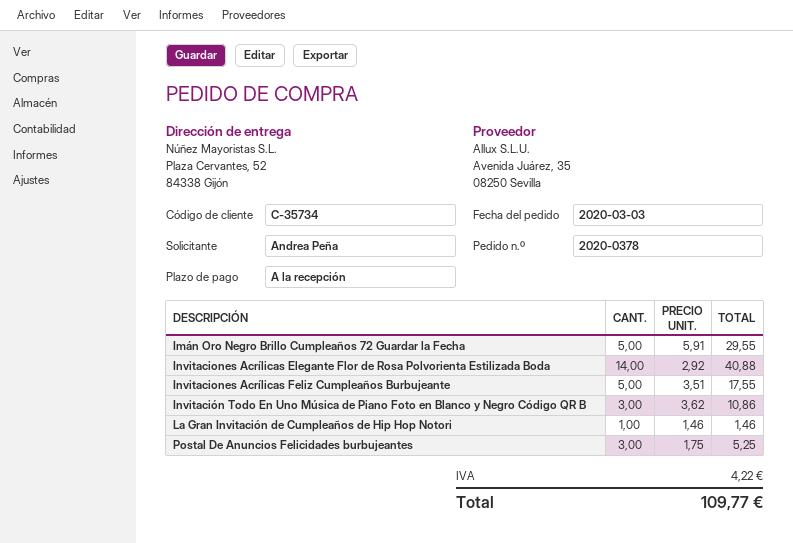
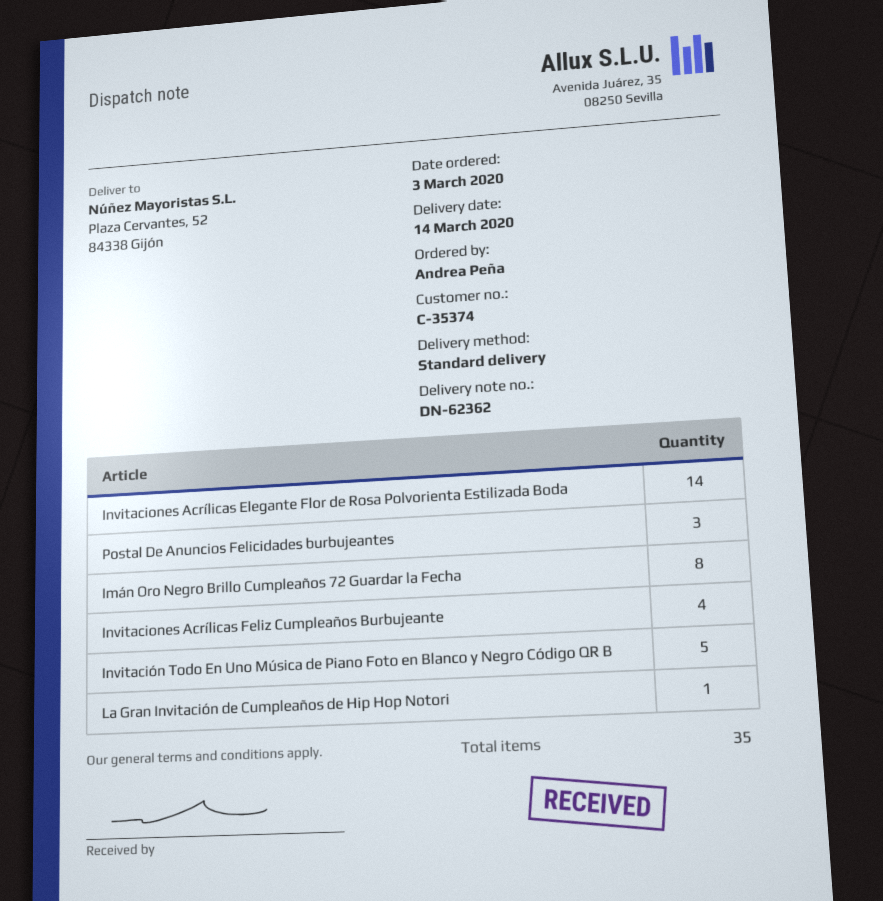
customer number: C-35734 -> C-35374
Imán Oro Negro Brillo Cumpleaños 72 Guardar la Fecha: 5 -> 8
Invitaciones Acrílicas Feliz Cumpleaños Burbujeante: 5 -> 4
Invitación Todo En Uno Música de Piano Foto en Blanco y Negro Código QR B: 3 -> 5

